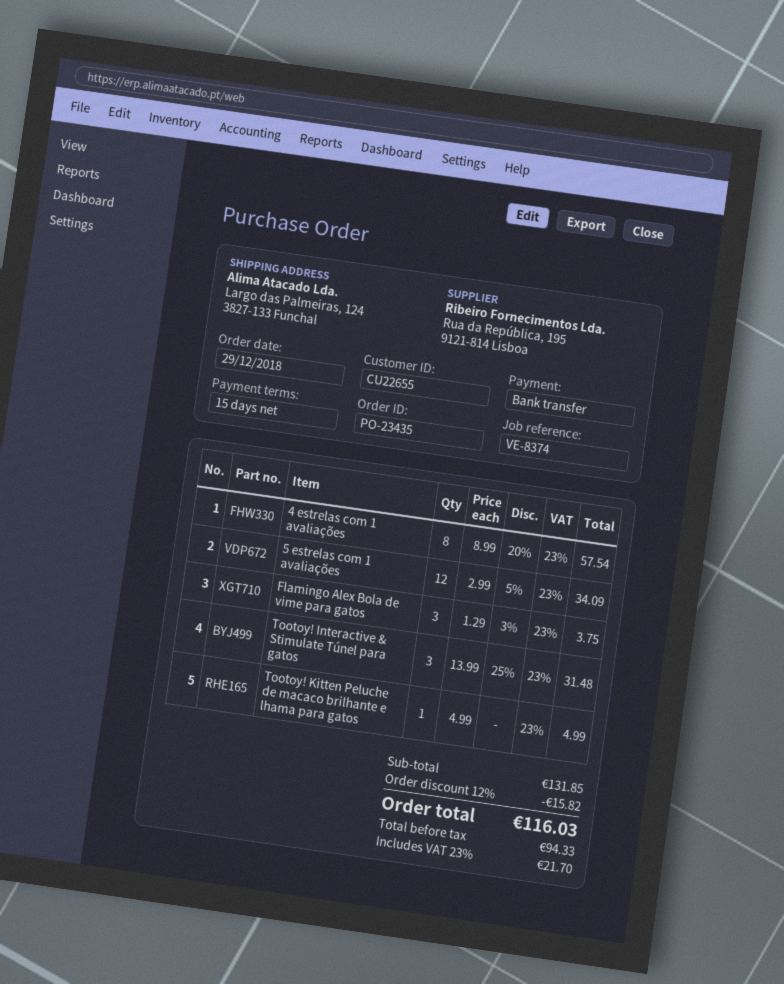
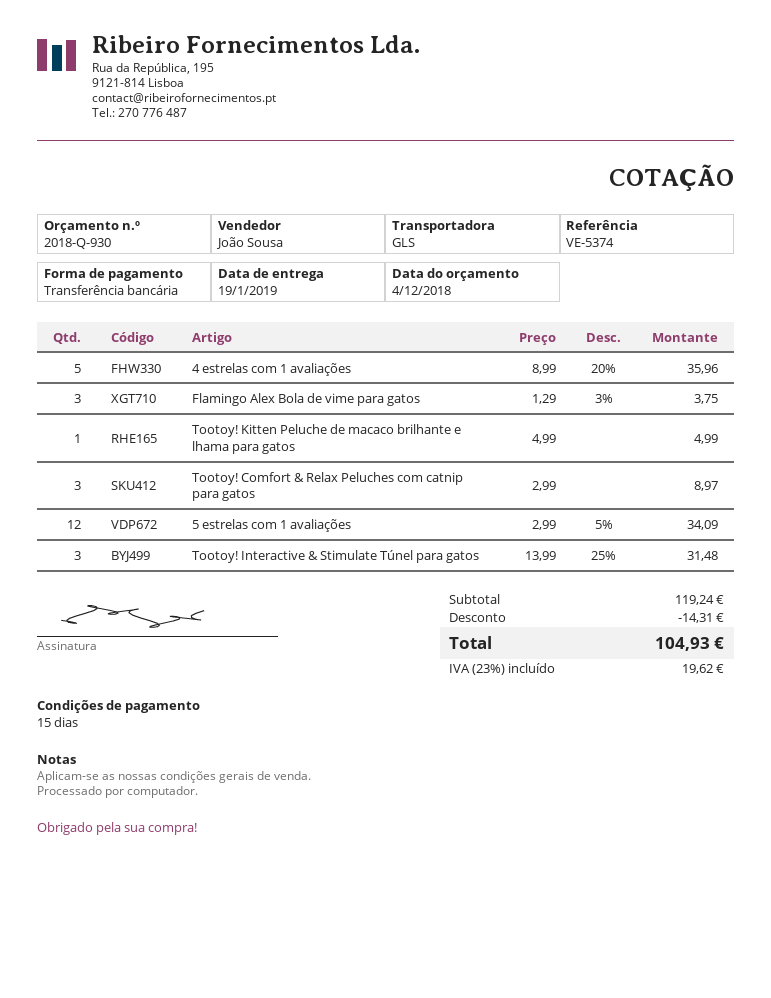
reference: VE-8374 -> VE-5374
4 estrelas com 1 avaliações: 8 x 8.99 - 20% = 57.54 -> 5 x 8.99 - 20% = 35.96
Tootoy! Comfort & Relax Peluches com catnip para gatos: none -> 3 x 2.99 = 8.97
subtotal: 131.85 -> 119.24
discount: 15.82 -> 14.31
tax: 23% = 21.70 -> 23% = 19.62
total: 116.03 -> 104.93

